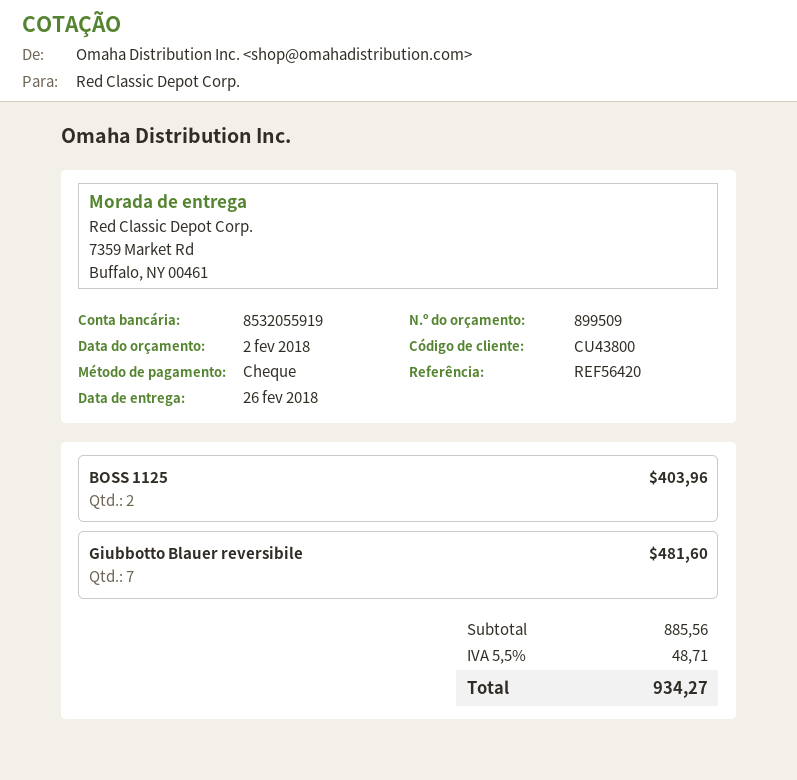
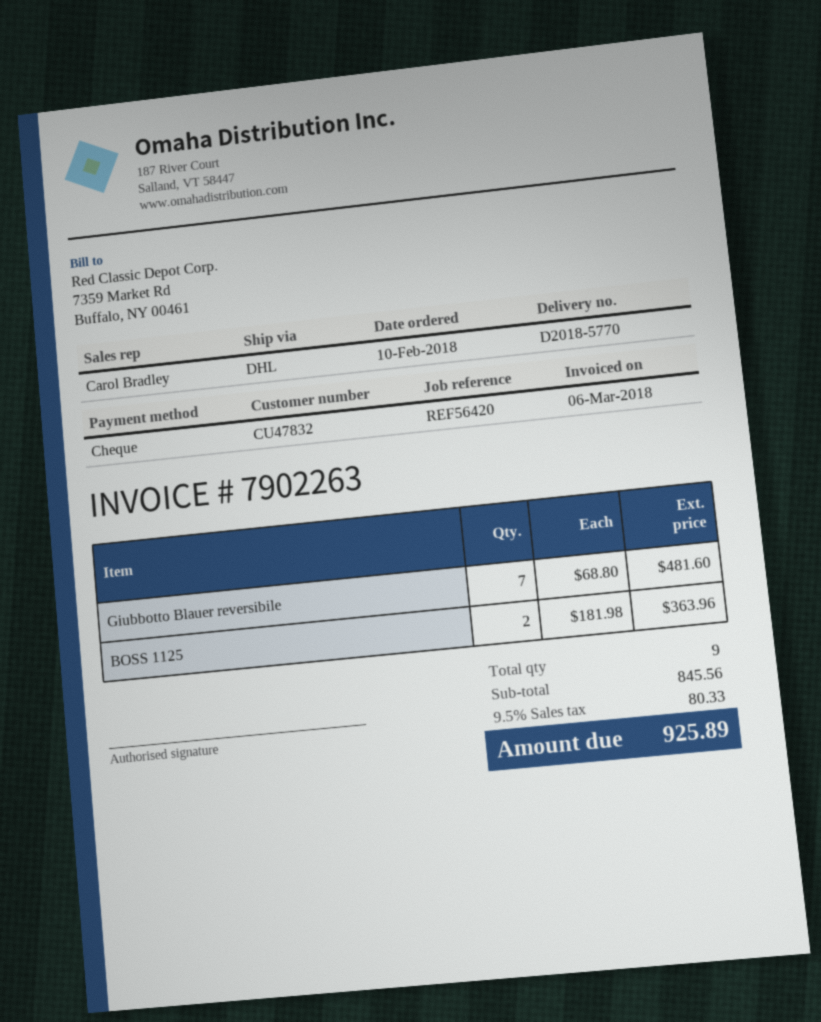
customer number: CU43800 -> CU47832
BOSS 1125: 2 for 403.96 -> 2 for 363.96
subtotal: 885.56 -> 845.56
tax: 5.5% = 48.71 -> 9.5% = 80.33
total: 934.27 -> 925.89

